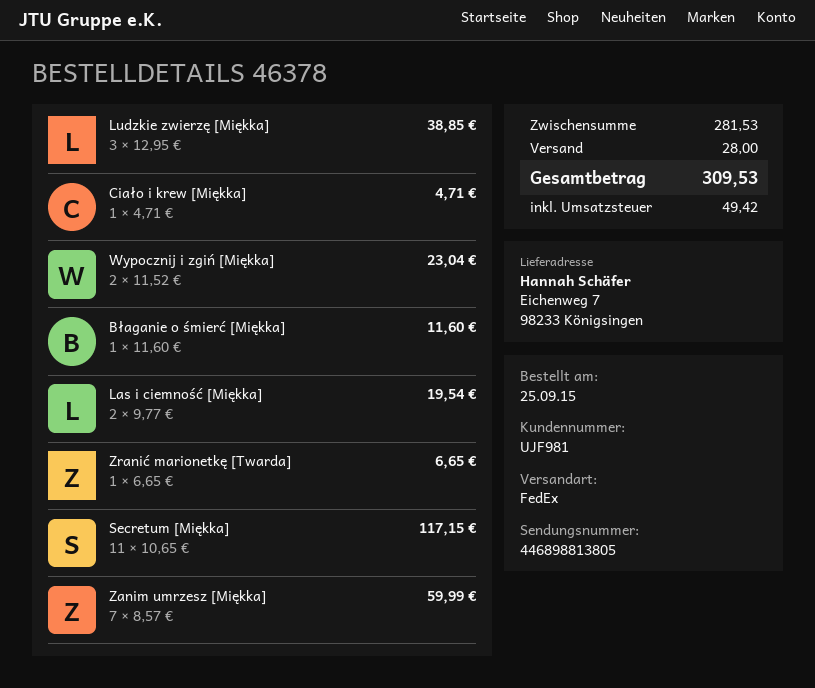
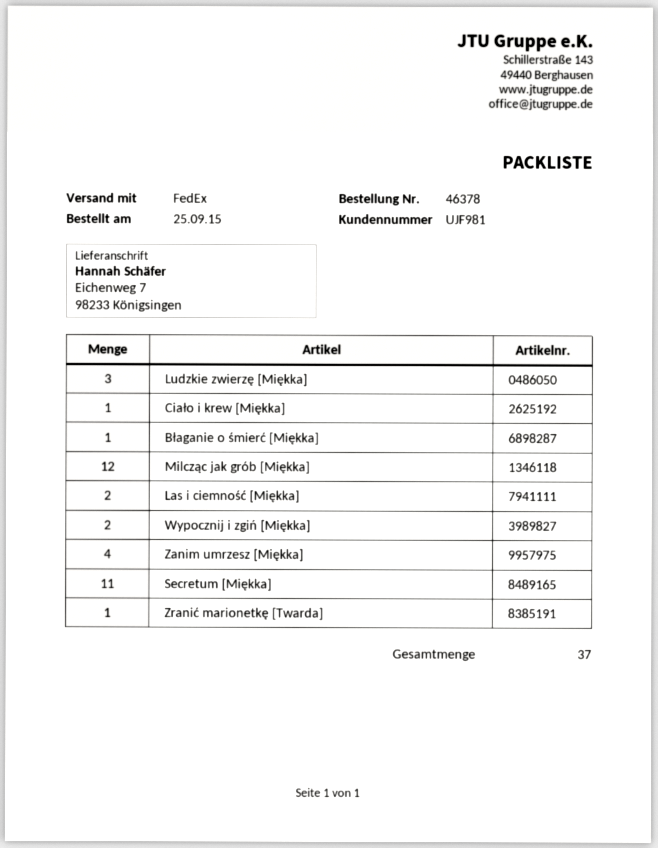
Zanim umrzesz [Miękka]: 7 -> 4
Milcząc jak grób [Miękka]: none -> 12

